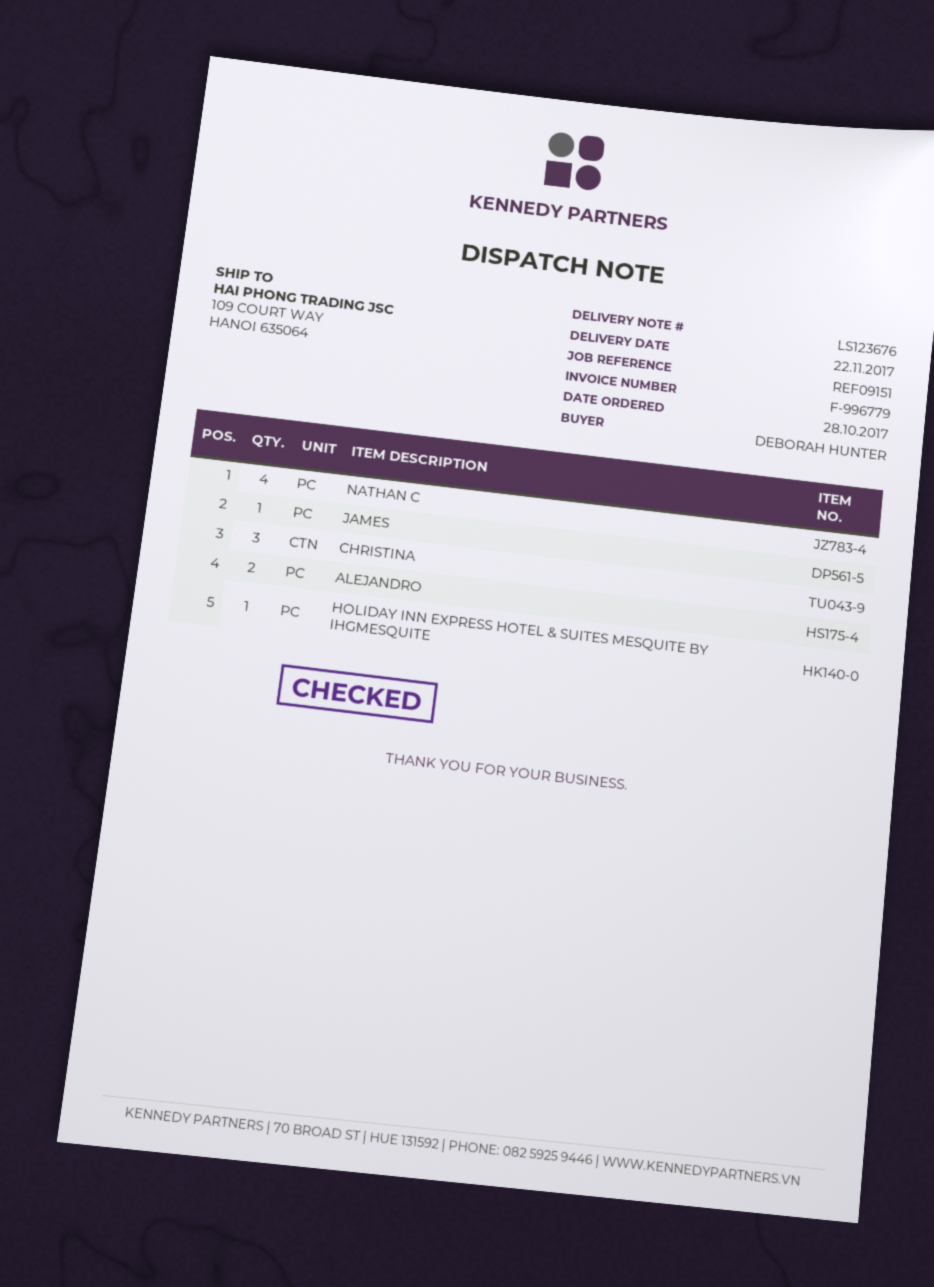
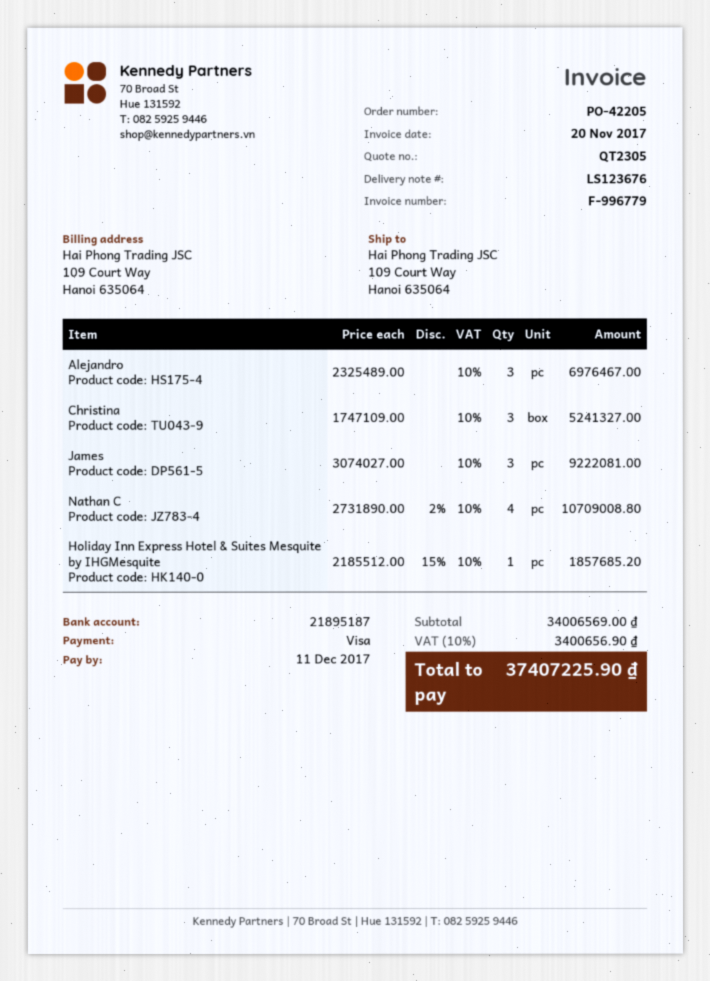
JAMES: 1 -> 3
ALEJANDRO: 2 -> 3

